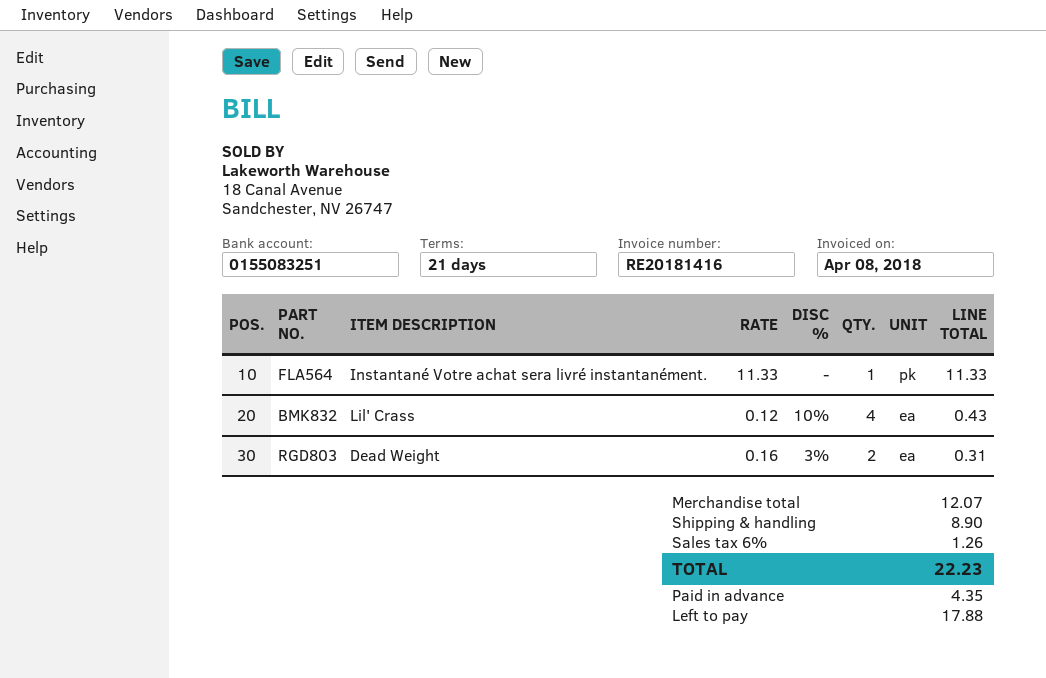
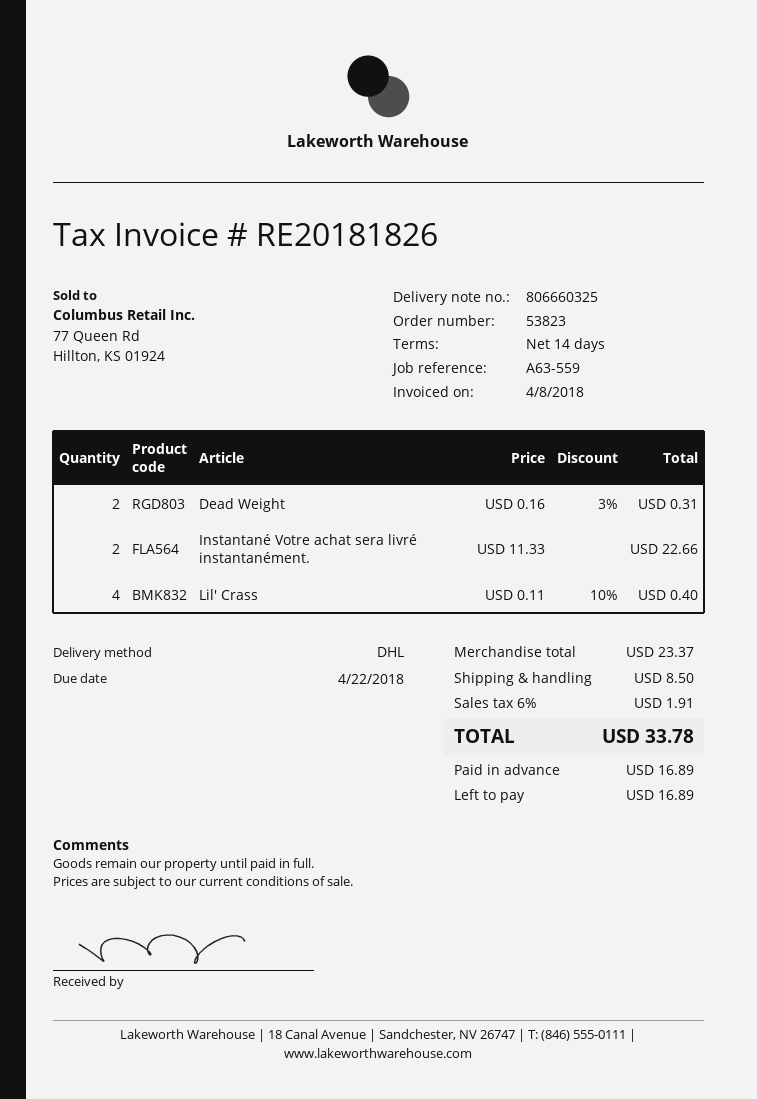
invoice number: RE20181416 -> RE20181826
payment terms: 21 days -> 14 days
Instantané Votre achat sera livré instantanément.: 1 x 11.33 = 11.33 -> 2 x 11.33 = 22.66
Lil' Crass: 4 x 0.12 - 10% = 0.43 -> 4 x 0.11 - 10% = 0.40
subtotal: 12.07 -> 23.37
shipping: 8.90 -> 8.50
tax: 6% = 1.26 -> 6% = 1.91
total: 22.23 -> 33.78
deposit: 4.35 -> 16.89
balance: 17.88 -> 16.89

